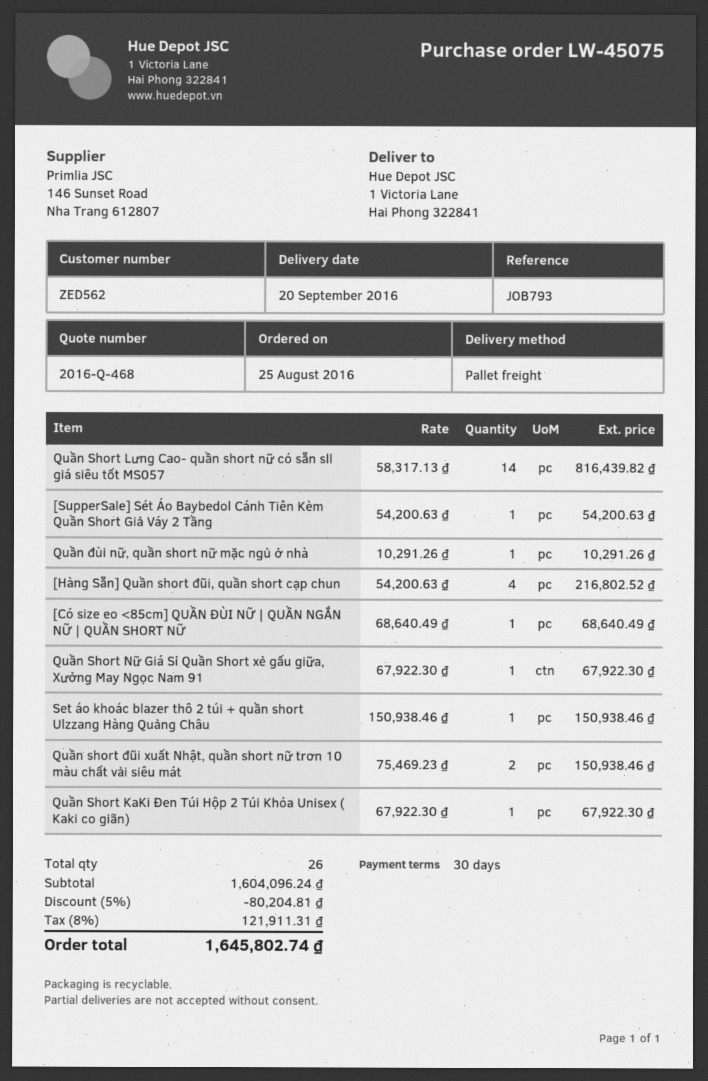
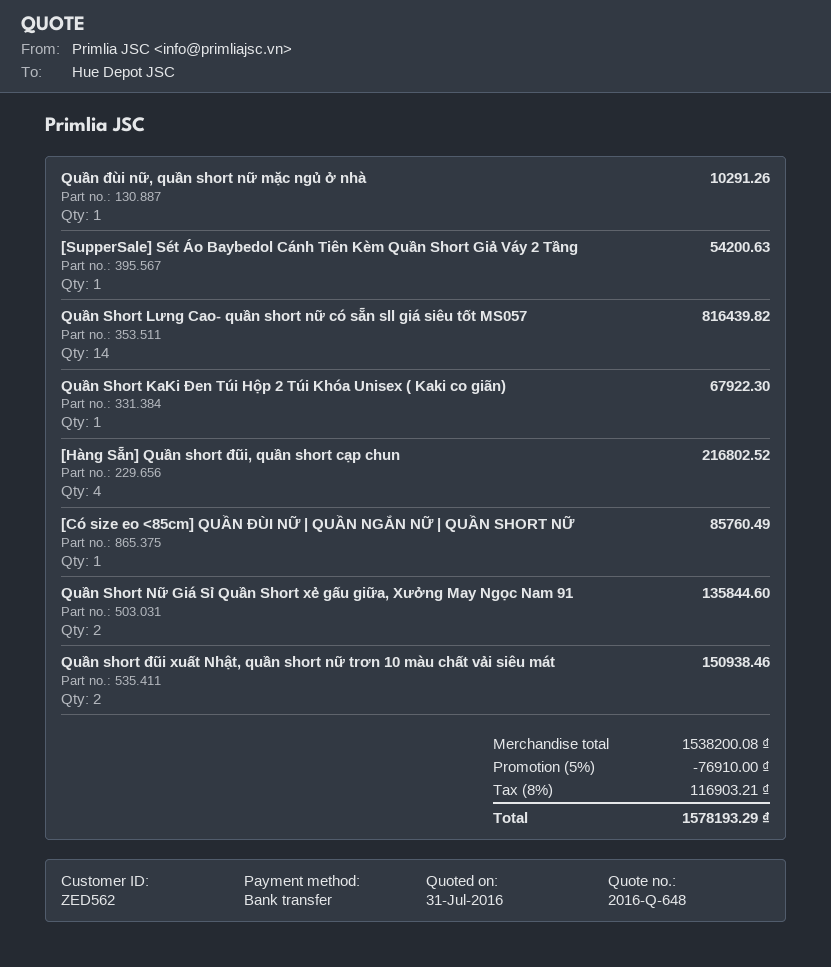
quote number: 2016-Q-468 -> 2016-Q-648
[Có size eo <85cm] QUẦN ĐÙI NỮ | QUẦN NGẮN NỮ | QUẦN SHORT NỮ: 1 for 68640.49 -> 1 for 85760.49
Quần Short Nữ Giá Sỉ Quần Short xẻ gấu giữa, Xưởng May Ngọc Nam 91: 1 for 67922.30 -> 2 for 135844.60
Set áo khoác blazer thô 2 túi + quần short Ulzzang Hàng Quảng Châu: 1 for 150938.46 -> none
subtotal: 1604096.24 -> 1538200.08
discount: 5% = 80204.81 -> 5% = 76910.00
tax: 8% = 121911.31 -> 8% = 116903.21
total: 1645802.74 -> 1578193.29

